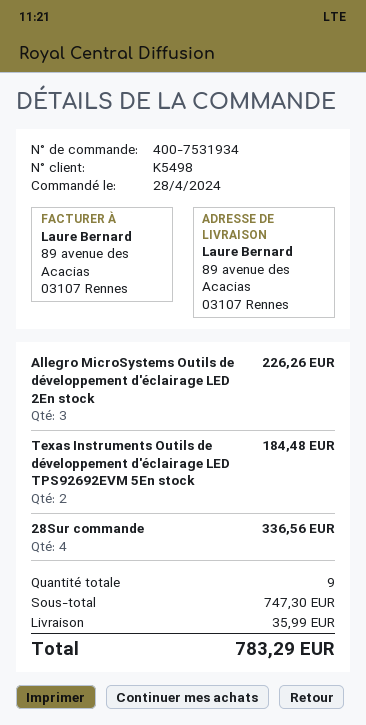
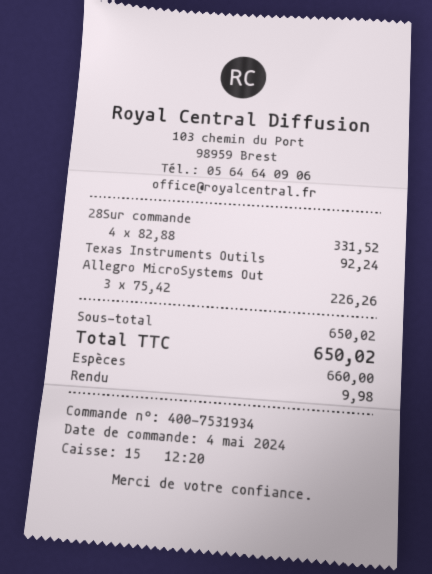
order date: 2024-04-28 -> 2024-05-04
Texas Instruments Outils de développement d'éclairage LED TPS92692EVM 5En stock: 2 for 184.48 -> 1 for 92.24
28Sur commande: 4 for 336.56 -> 4 for 331.52
subtotal: 747.30 -> 650.02
shipping: 35.99 -> none
total: 783.29 -> 650.02

